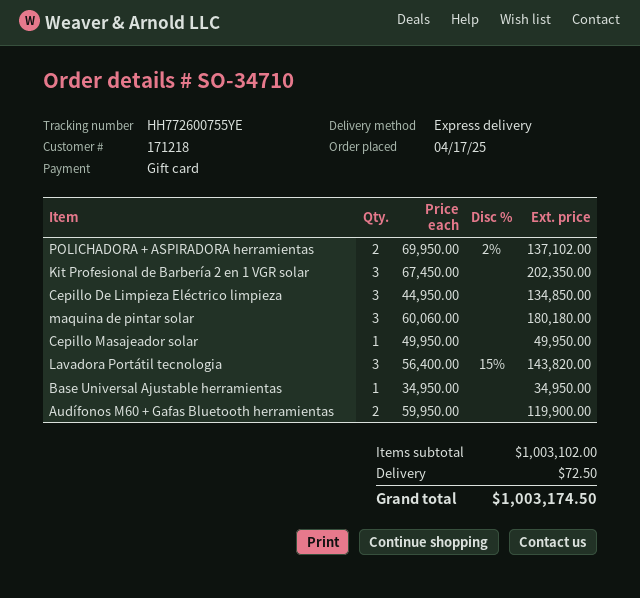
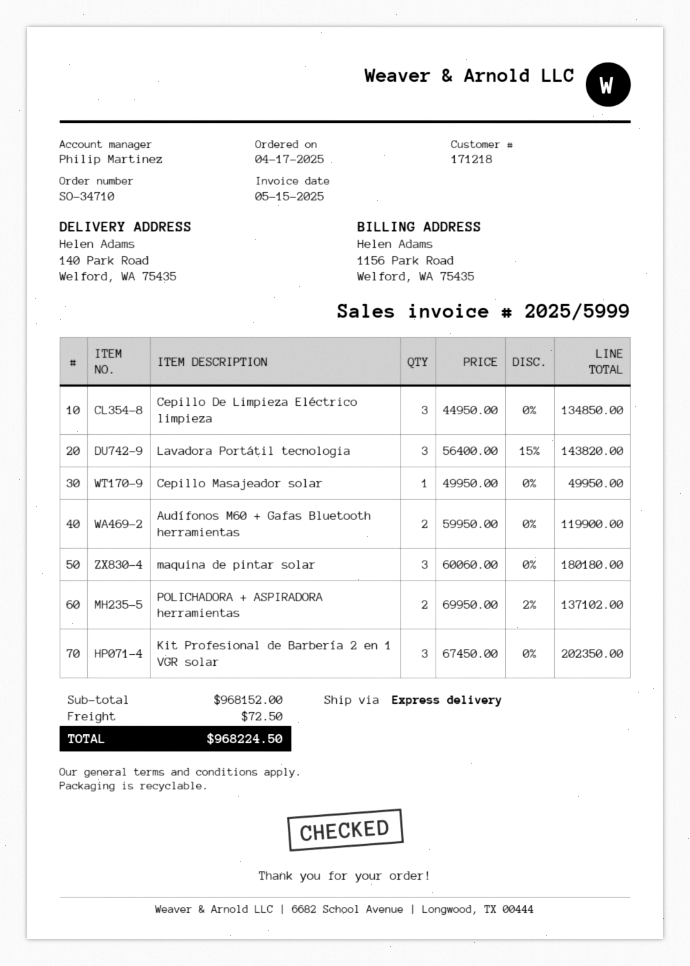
Base Universal Ajustable herramientas: 1 x 34950.00 = 34950.00 -> none
subtotal: 1003102.00 -> 968152.00
total: 1003174.50 -> 968224.50

